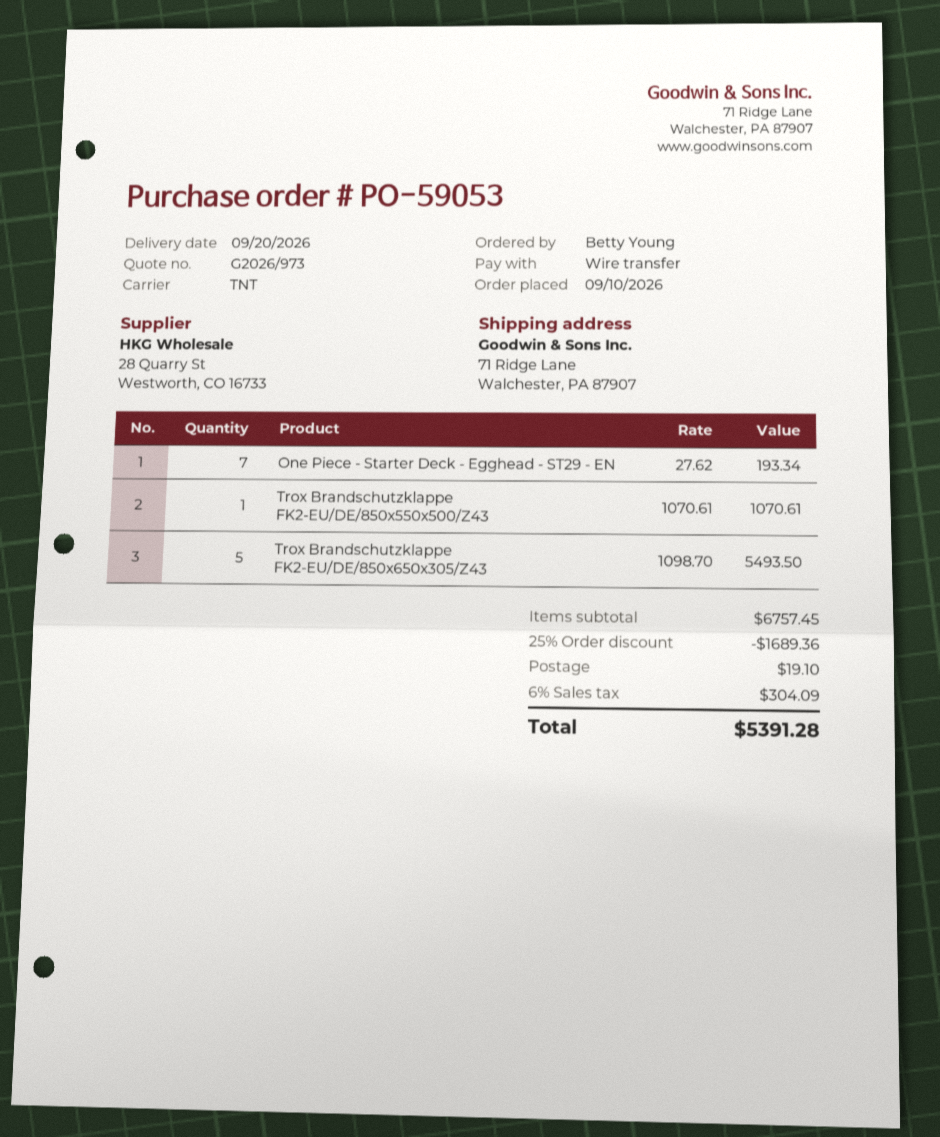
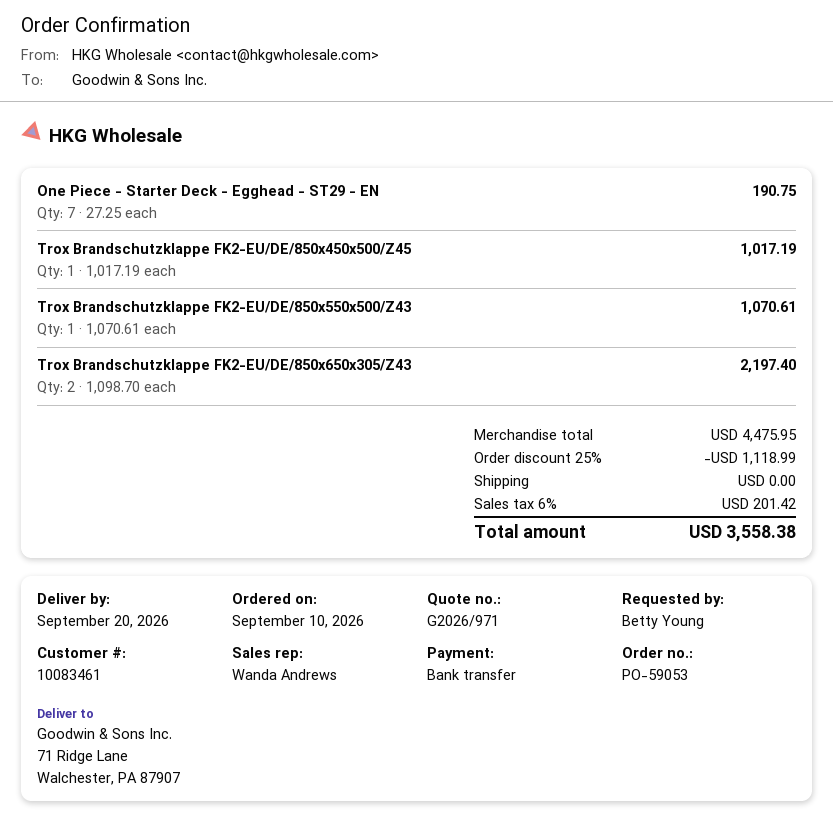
quote number: G2026/973 -> G2026/971
One Piece - Starter Deck - Egghead - ST29 - EN: 7 x 27.62 = 193.34 -> 7 x 27.25 = 190.75
Trox Brandschutzklappe FK2-EU/DE/850x650x305/Z43: 5 x 1098.70 = 5493.50 -> 2 x 1098.70 = 2197.40
Trox Brandschutzklappe FK2-EU/DE/850x450x500/Z45: none -> 1 x 1017.19 = 1017.19
subtotal: 6757.45 -> 4475.95
discount: 25% = 1689.36 -> 25% = 1118.99
shipping: 19.10 -> 0.00
tax: 6% = 304.09 -> 6% = 201.42
total: 5391.28 -> 3558.38

